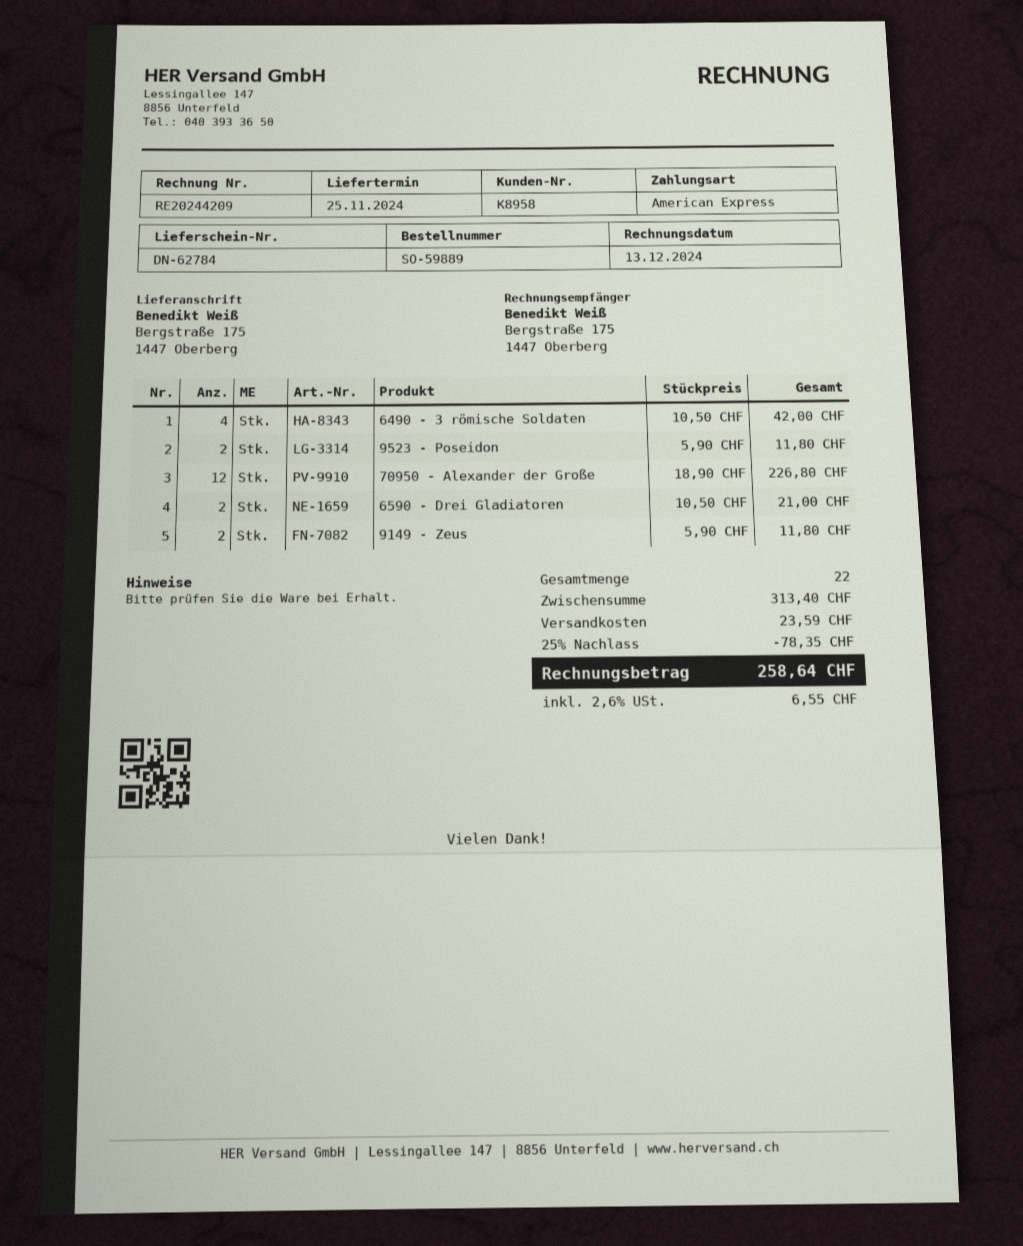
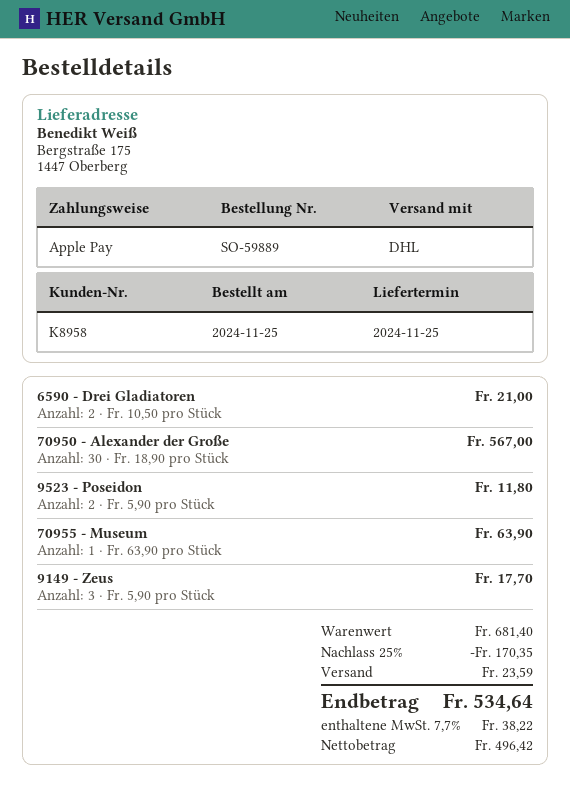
payment method: American Express -> Apple Pay
6490 - 3 römische Soldaten: 4 x 10.50 = 42.00 -> none
70950 - Alexander der Große: 12 x 18.90 = 226.80 -> 30 x 18.90 = 567.00
9149 - Zeus: 2 x 5.90 = 11.80 -> 3 x 5.90 = 17.70
70955 - Museum: none -> 1 x 63.90 = 63.90
subtotal: 313.40 -> 681.40
discount: 25% = 78.35 -> 25% = 170.35
tax: 2.6% = 6.55 -> 7.7% = 38.22
total: 258.64 -> 534.64

